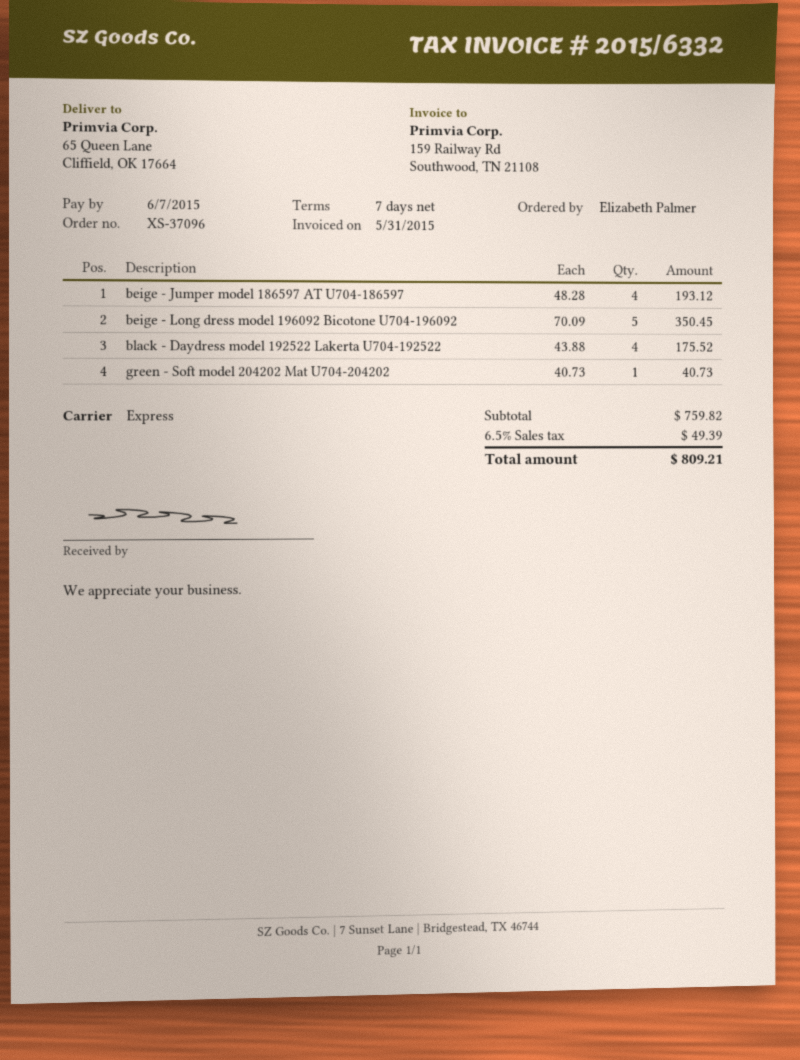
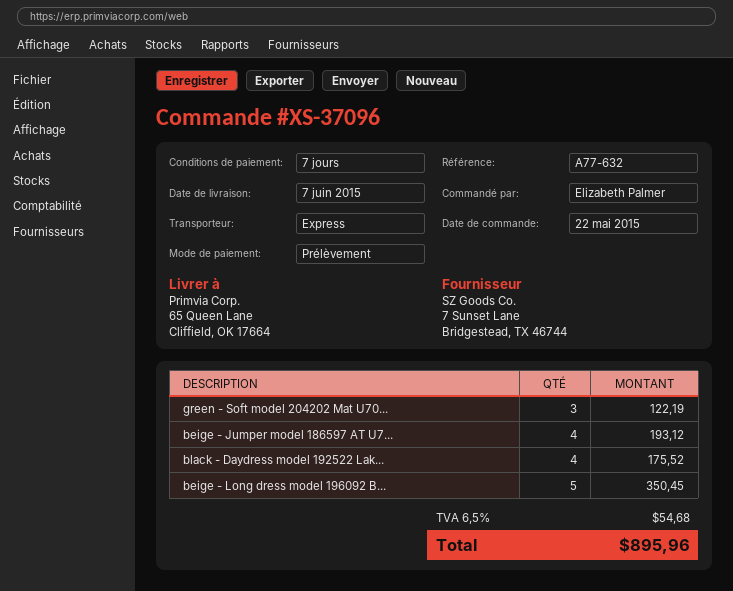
green - Soft model 204202 Mat U704-204202: 1 for 40.73 -> 3 for 122.19
tax: 6.5% = 49.39 -> 6.5% = 54.68
total: 809.21 -> 895.96

